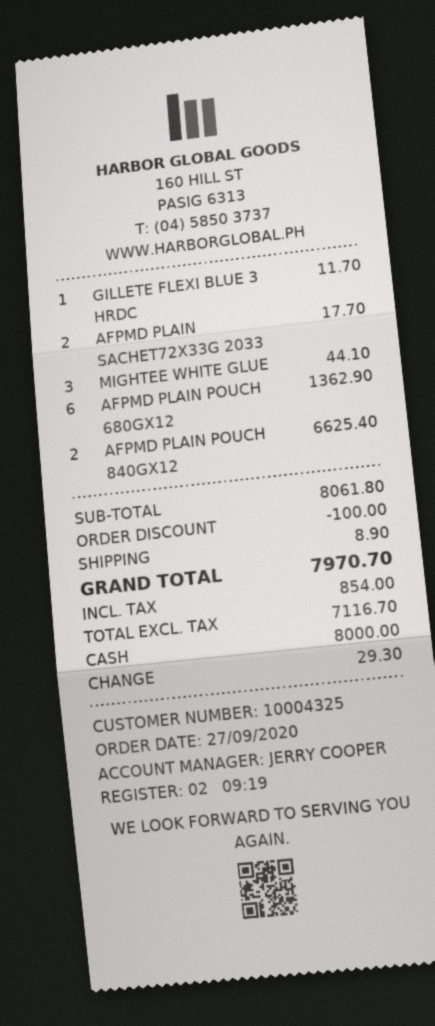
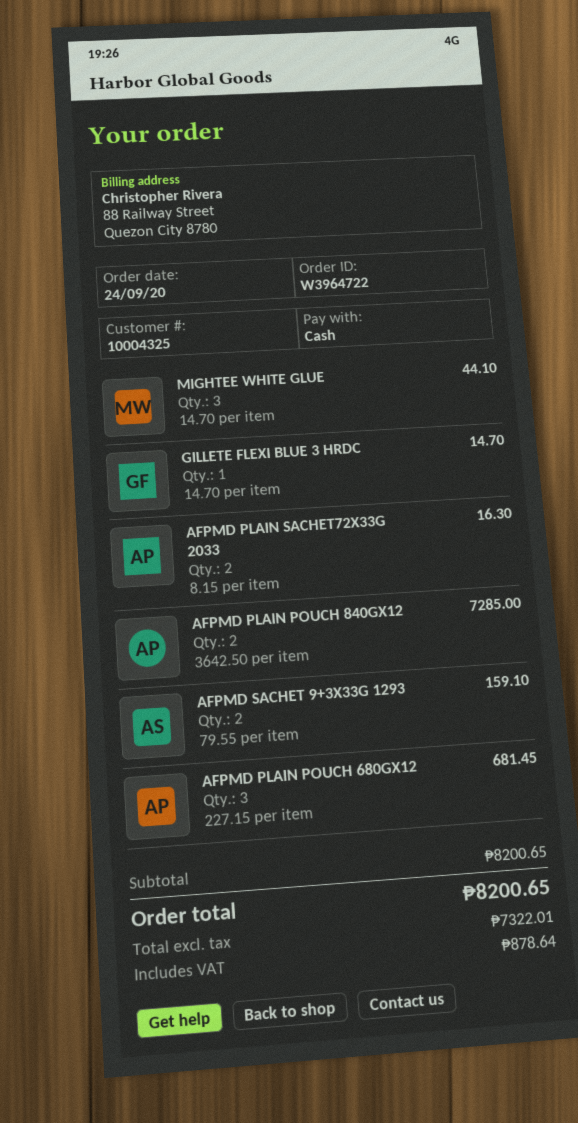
order date: 2020-09-27 -> 2020-09-24
GILLETE FLEXI BLUE 3 HRDC: 1 for 11.70 -> 1 for 14.70
AFPMD PLAIN SACHET72X33G 2033: 2 for 17.70 -> 2 for 16.30
AFPMD PLAIN POUCH 680GX12: 6 for 1362.90 -> 3 for 681.45
AFPMD PLAIN POUCH 840GX12: 2 for 6625.40 -> 2 for 7285.00
AFPMD SACHET 9+3X33G 1293: none -> 2 for 159.10
subtotal: 8061.80 -> 8200.65
discount: 100.00 -> none
shipping: 8.90 -> none
net: 7116.70 -> 7322.01
tax: 854.00 -> 878.64
total: 7970.70 -> 8200.65

